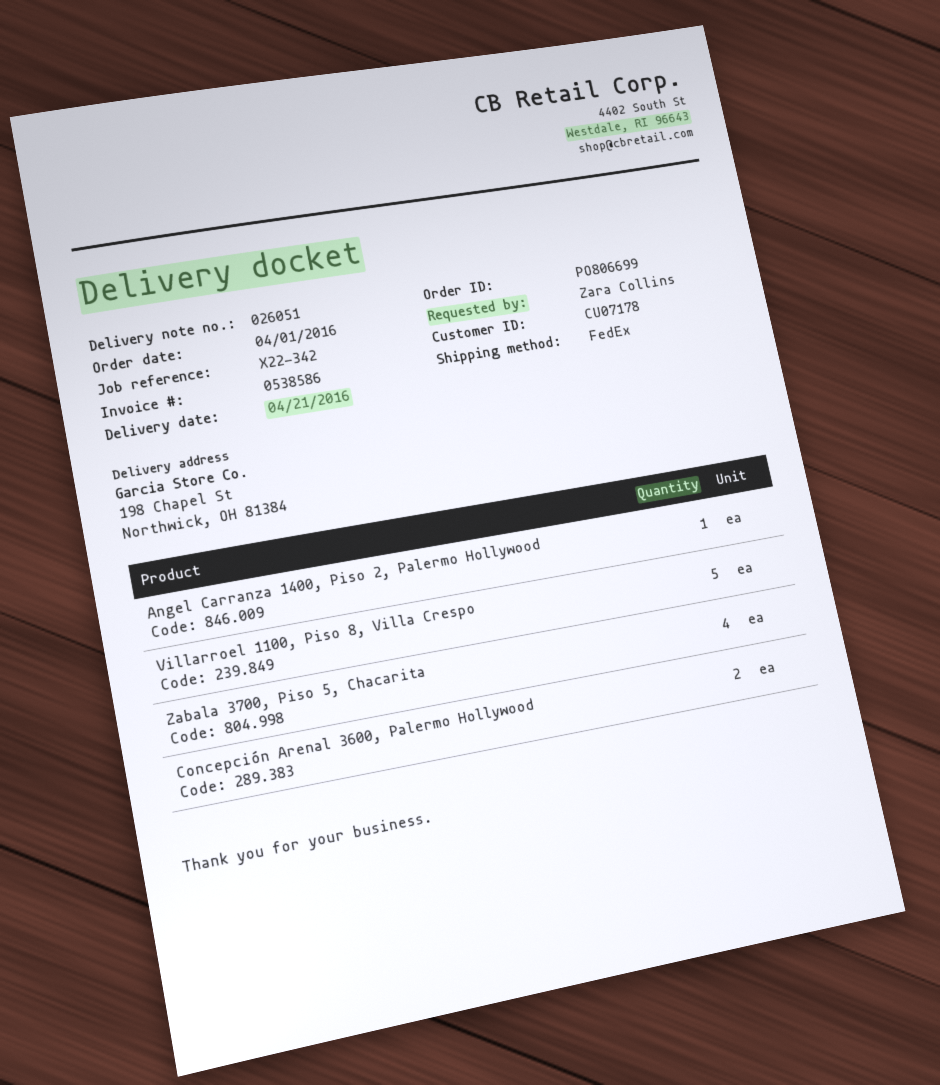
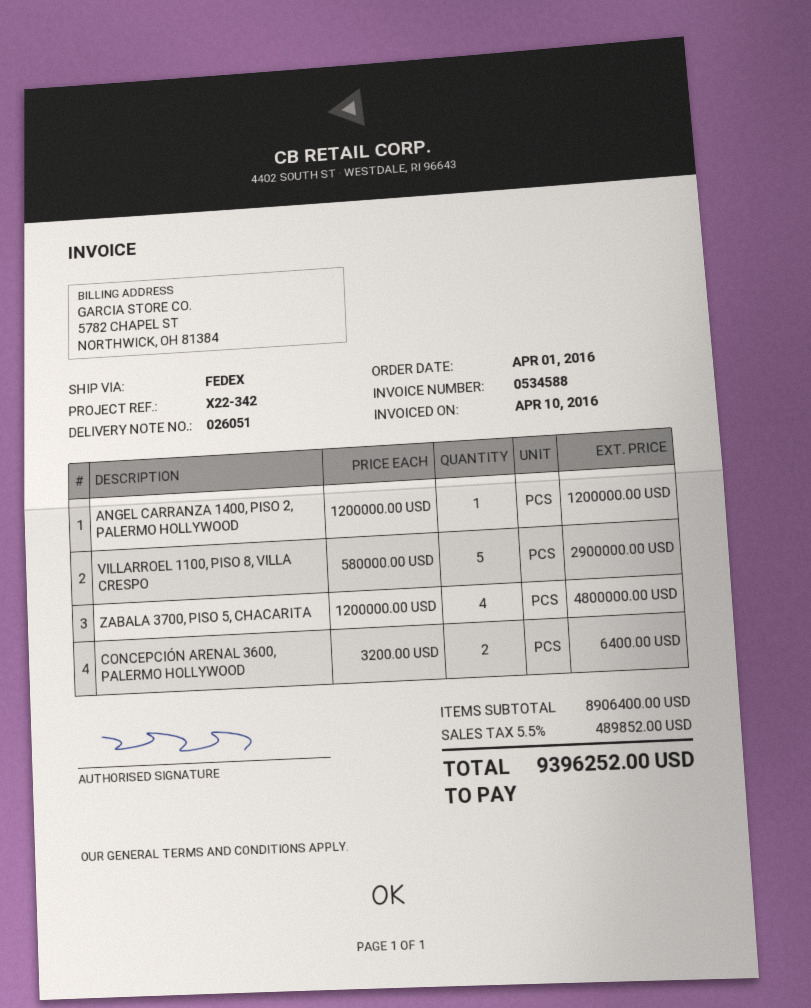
invoice number: 0538586 -> 0534588

